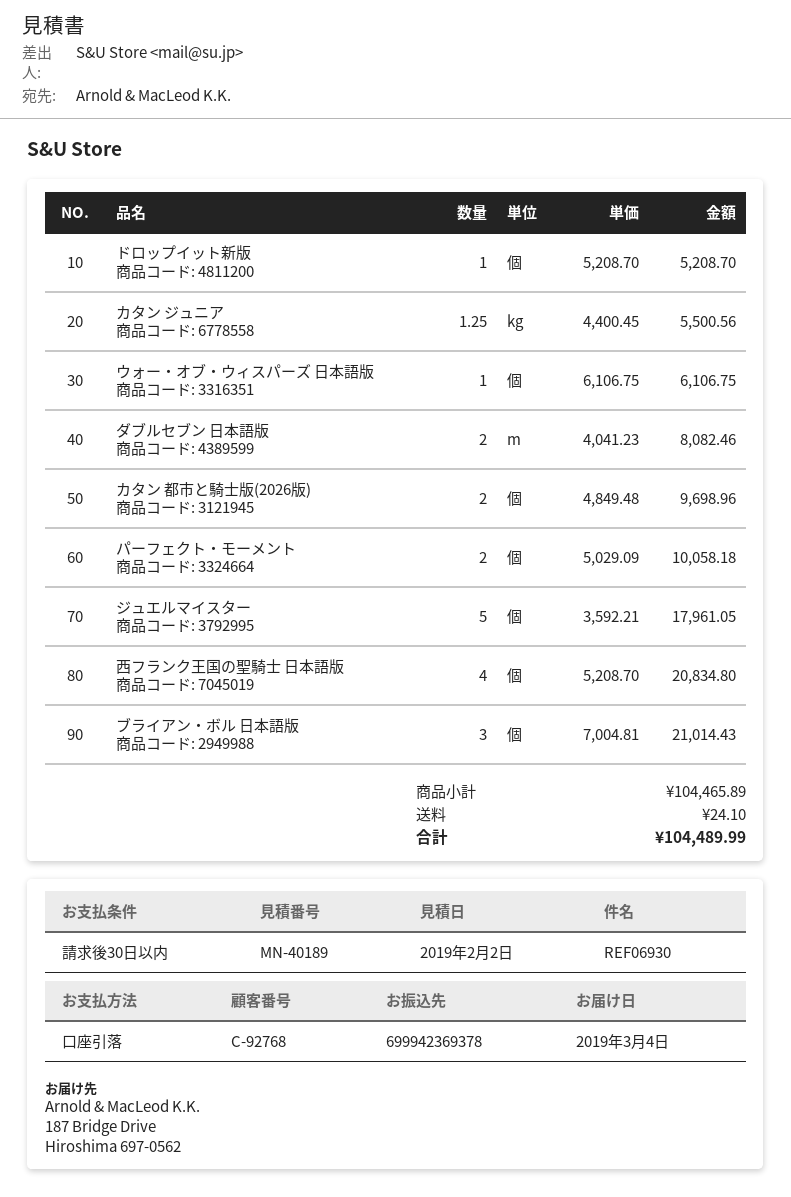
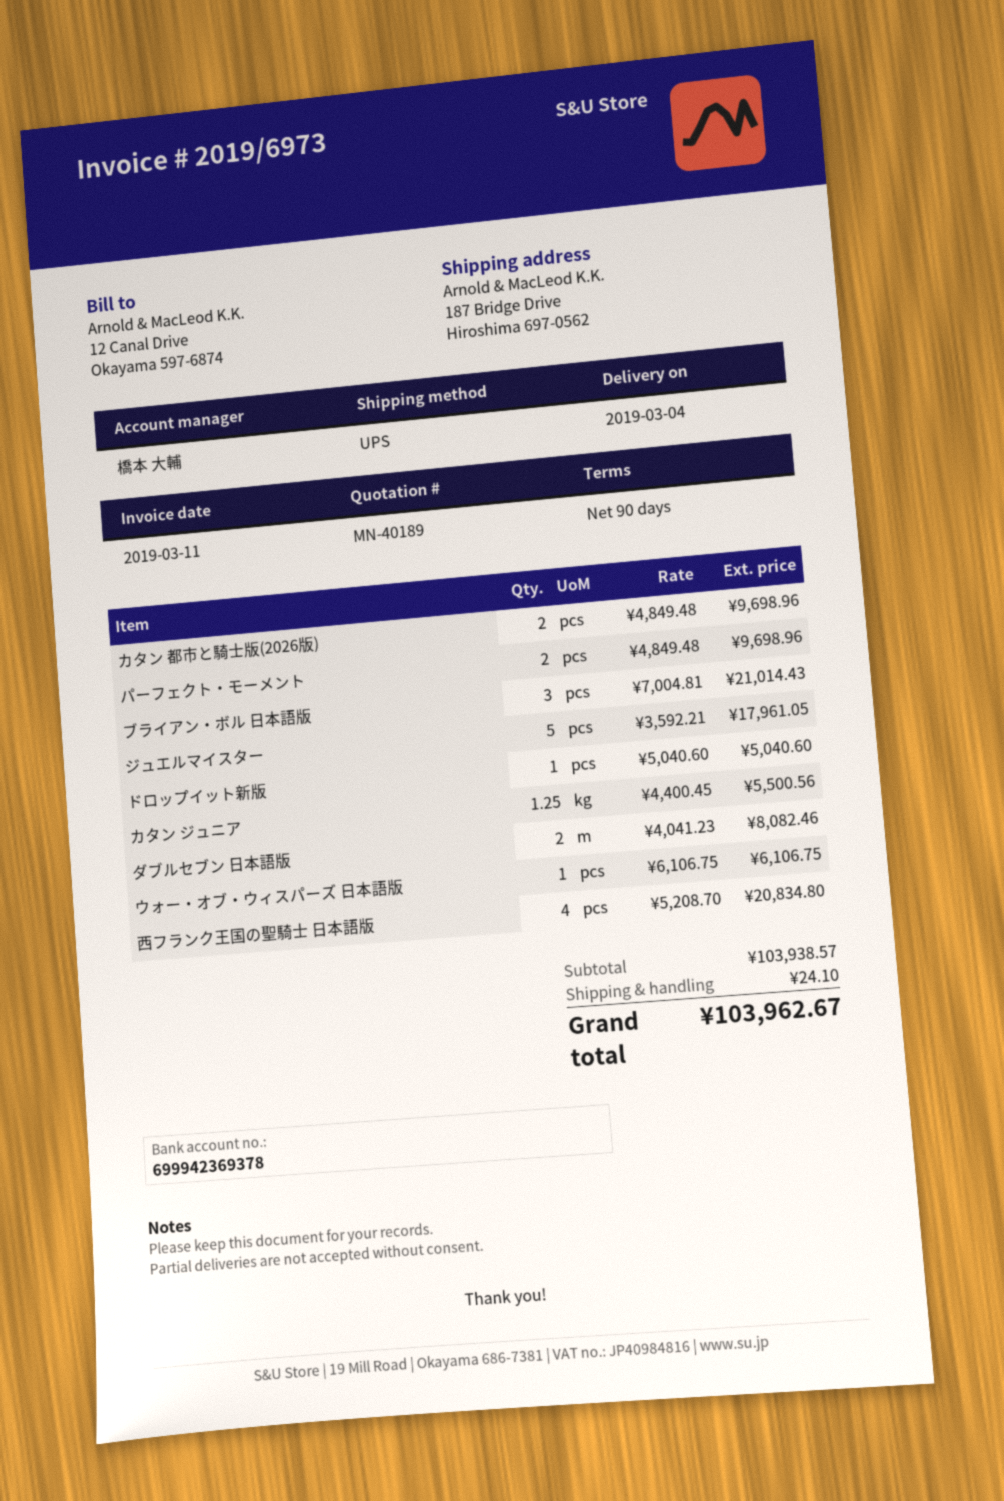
payment terms: 30 days -> 90 days
ドロップイット新版: 1 x 5208.70 = 5208.70 -> 1 x 5040.60 = 5040.60
パーフェクト・モーメント: 2 x 5029.09 = 10058.18 -> 2 x 4849.48 = 9698.96
subtotal: 104465.89 -> 103938.57
total: 104489.99 -> 103962.67

